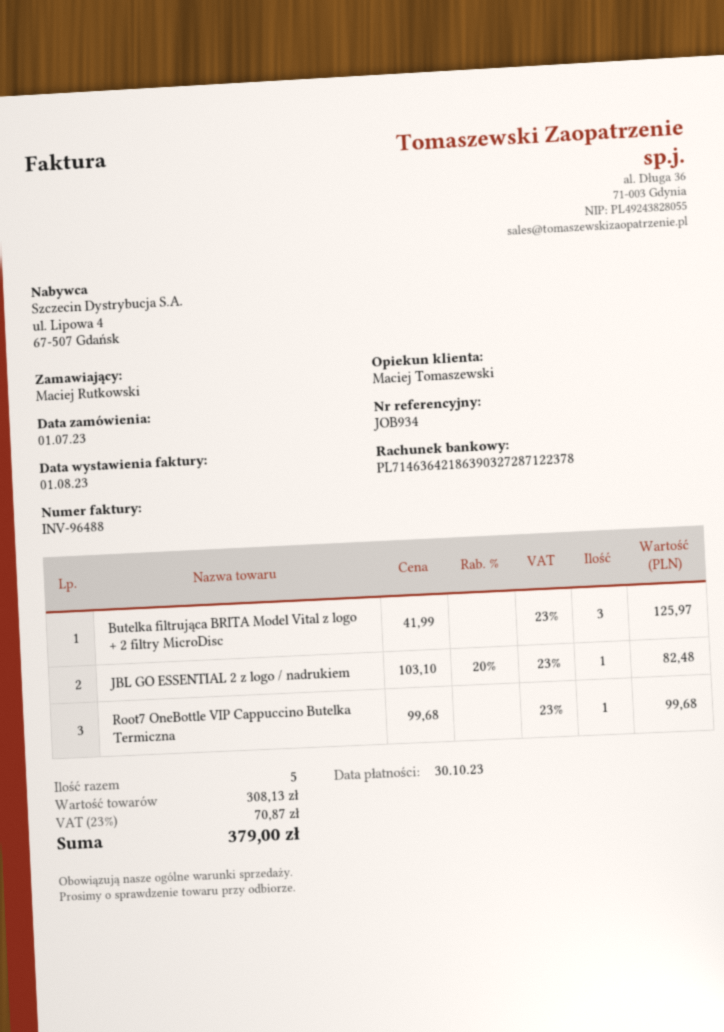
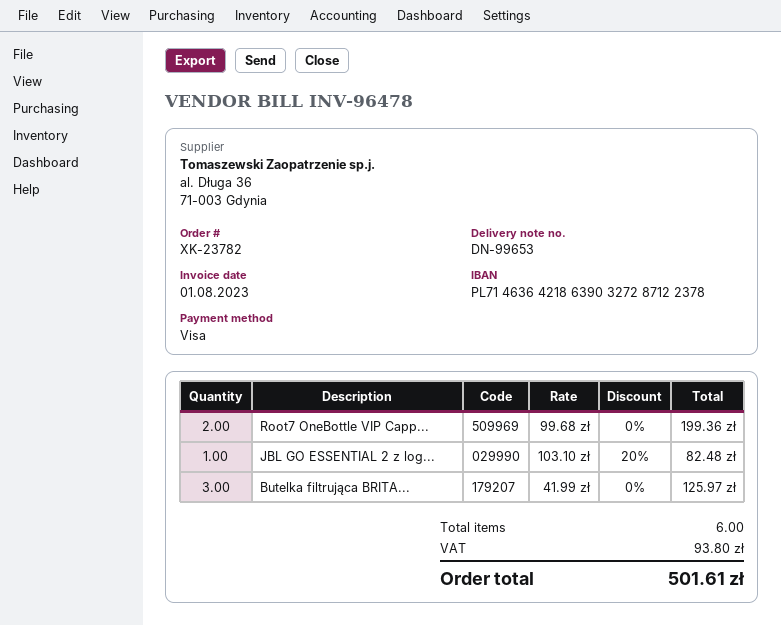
invoice number: INV-96488 -> INV-96478
Root7 OneBottle VIP Cappuccino Butelka Termiczna: 1 x 99.68 = 99.68 -> 2 x 99.68 = 199.36
total quantity: 5 -> 6
tax: 70.87 -> 93.80
total: 379.00 -> 501.61

